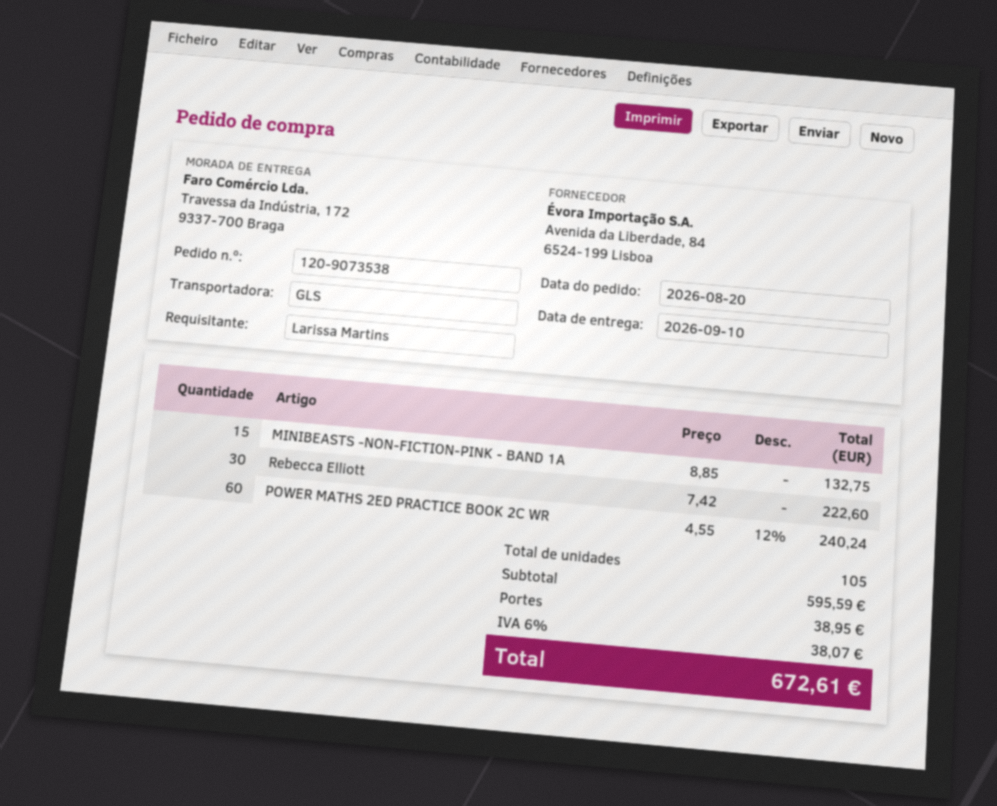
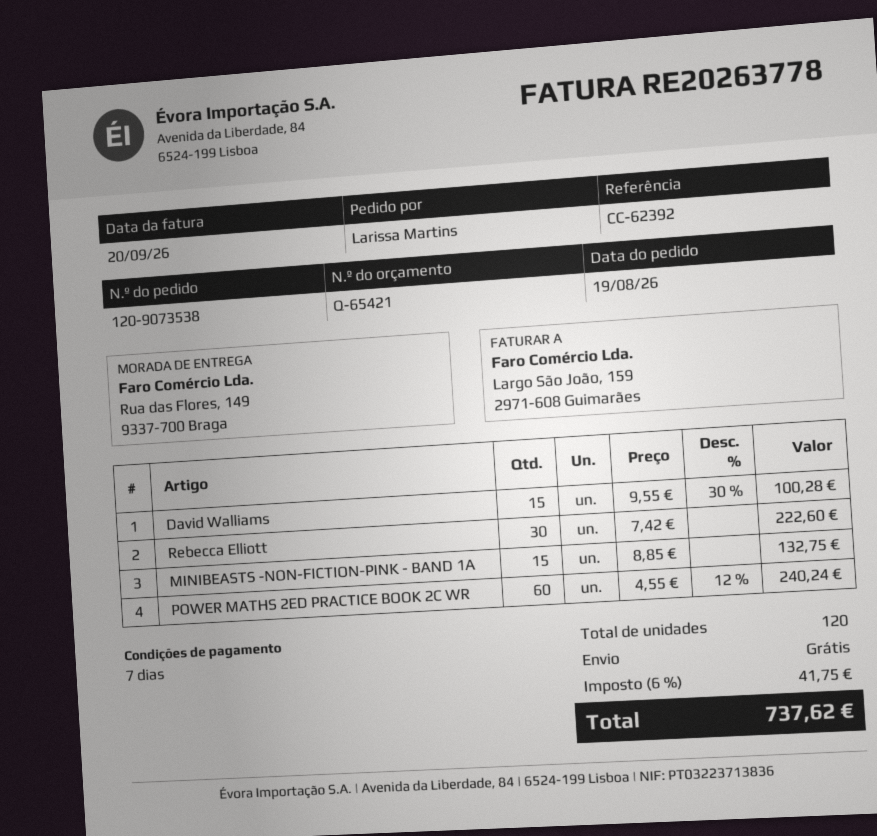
order date: 2026-08-20 -> 2026-08-19
ship to: Travessa da Indústria, 172, 9337-700 Braga -> Rua das Flores, 149, 9337-700 Braga
David Walliams: none -> 15 x 9.55 - 30% = 100.28
total quantity: 105 -> 120
shipping: 38.95 -> 0.00
tax: 6% = 38.07 -> 6% = 41.75
total: 672.61 -> 737.62

